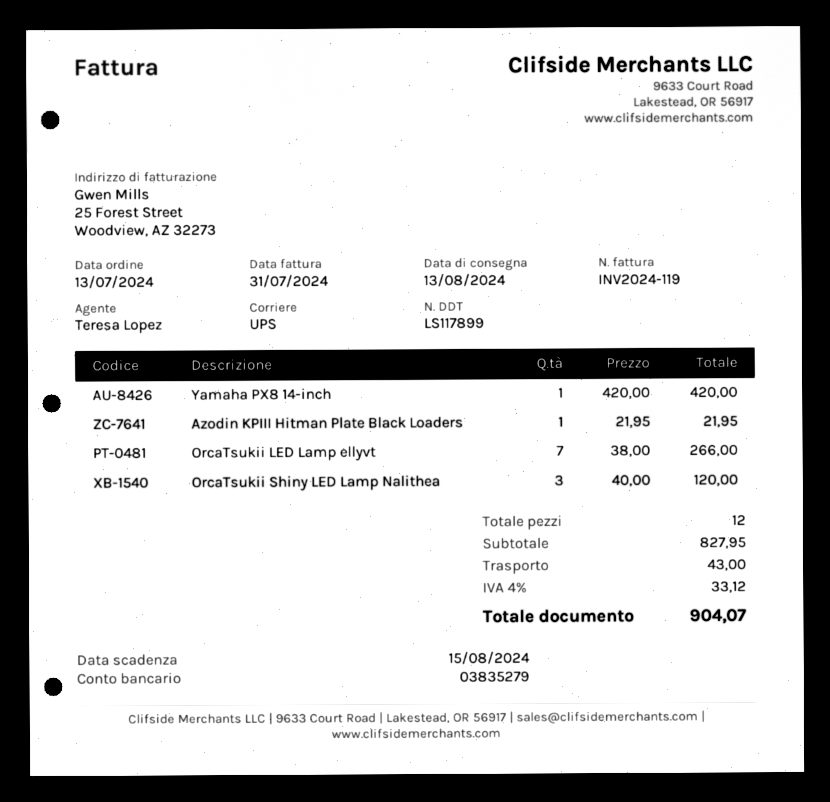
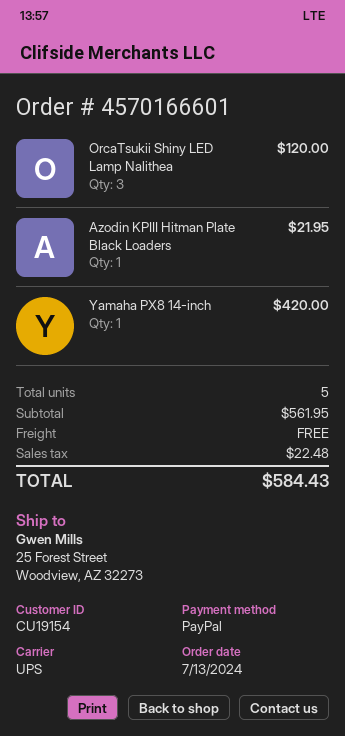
OrcaTsukii LED Lamp ellyvt: 7 for 266.00 -> none
total quantity: 12 -> 5
subtotal: 827.95 -> 561.95
shipping: 43.00 -> 0.00
tax: 33.12 -> 22.48
total: 904.07 -> 584.43

